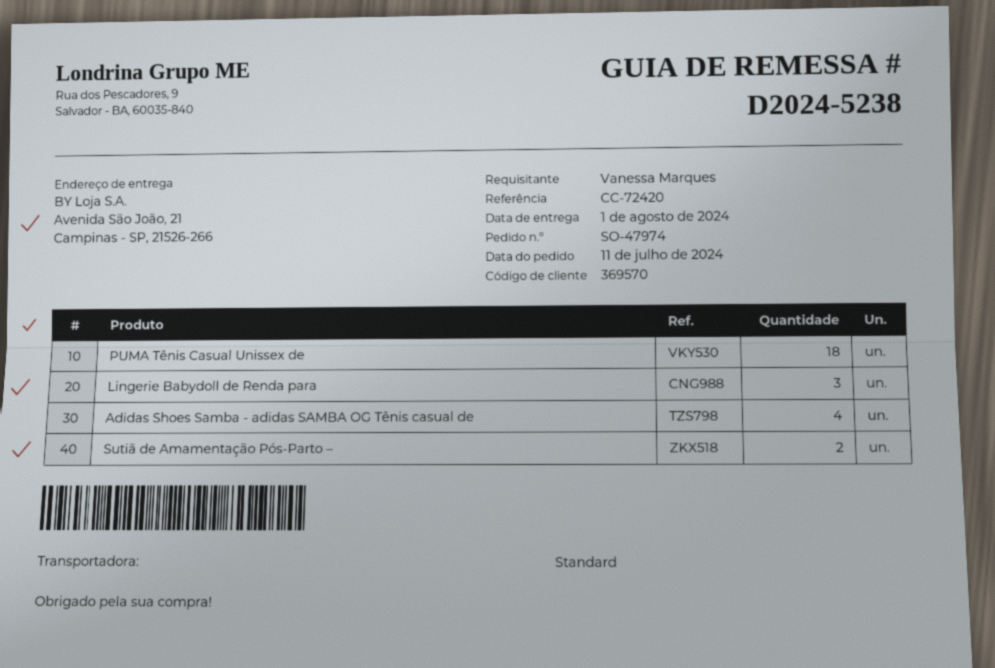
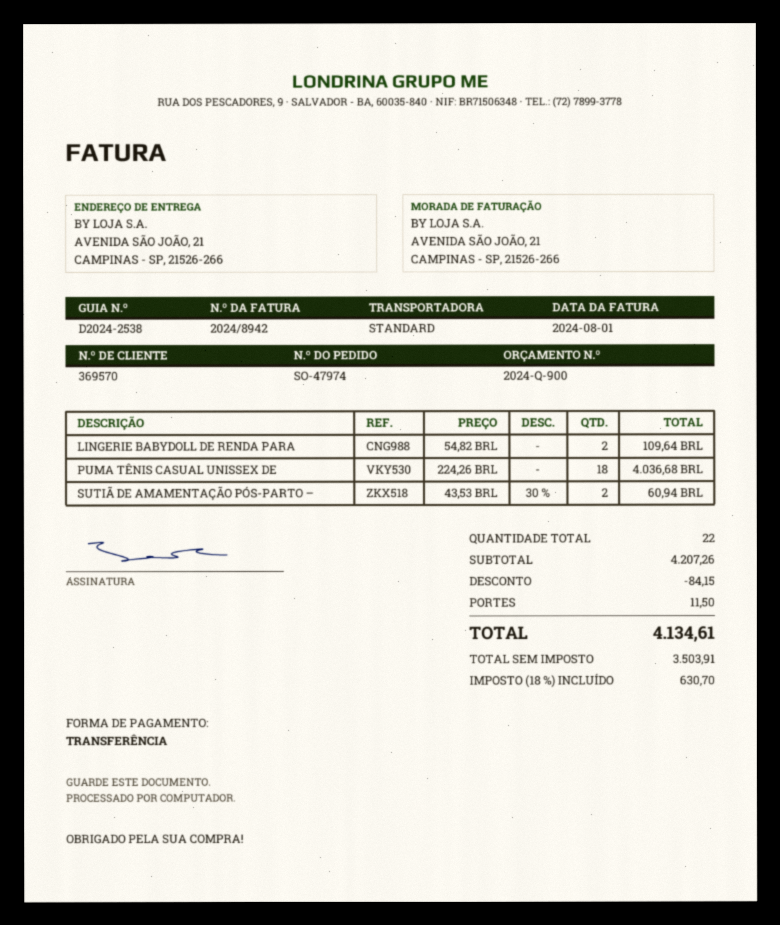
delivery note number: D2024-5238 -> D2024-2538
Lingerie Babydoll de Renda para: 3 -> 2
Adidas Shoes Samba - adidas SAMBA OG Tênis casual de: 4 -> none

